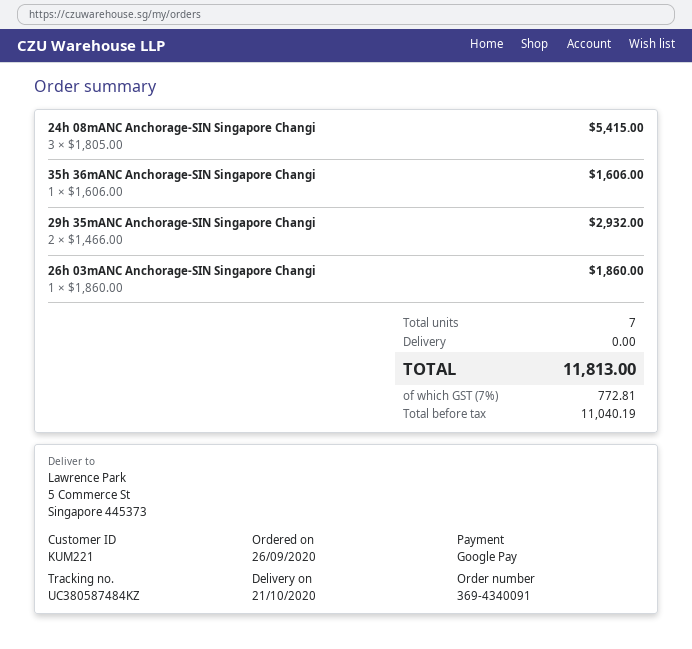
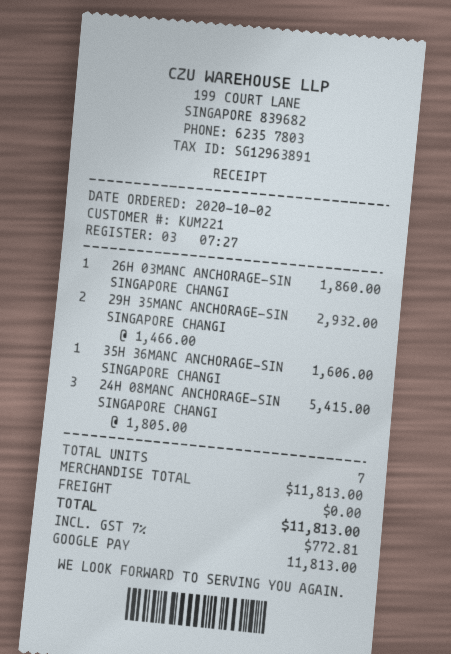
order date: 2020-09-26 -> 2020-10-02

